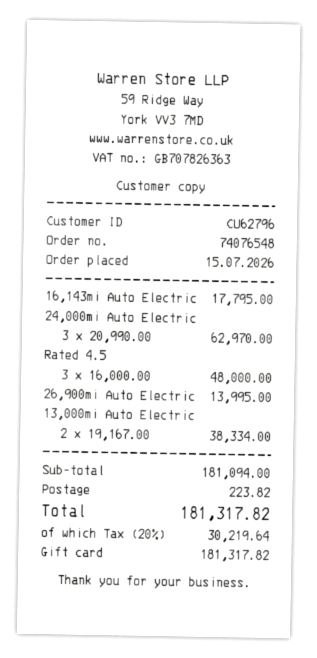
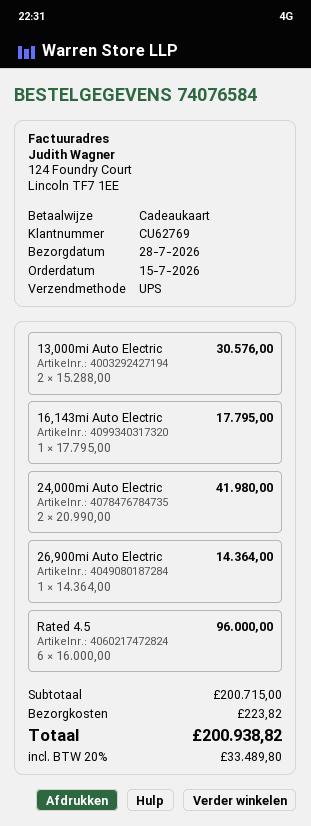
order number: 74076548 -> 74076584
customer number: CU62796 -> CU62769
24,000mi Auto Electric: 3 x 20990.00 = 62970.00 -> 2 x 20990.00 = 41980.00
Rated 4.5: 3 x 16000.00 = 48000.00 -> 6 x 16000.00 = 96000.00
26,900mi Auto Electric: 1 x 13995.00 = 13995.00 -> 1 x 14364.00 = 14364.00
13,000mi Auto Electric: 2 x 19167.00 = 38334.00 -> 2 x 15288.00 = 30576.00
subtotal: 181094.00 -> 200715.00
tax: 20% = 30219.64 -> 20% = 33489.80
total: 181317.82 -> 200938.82

